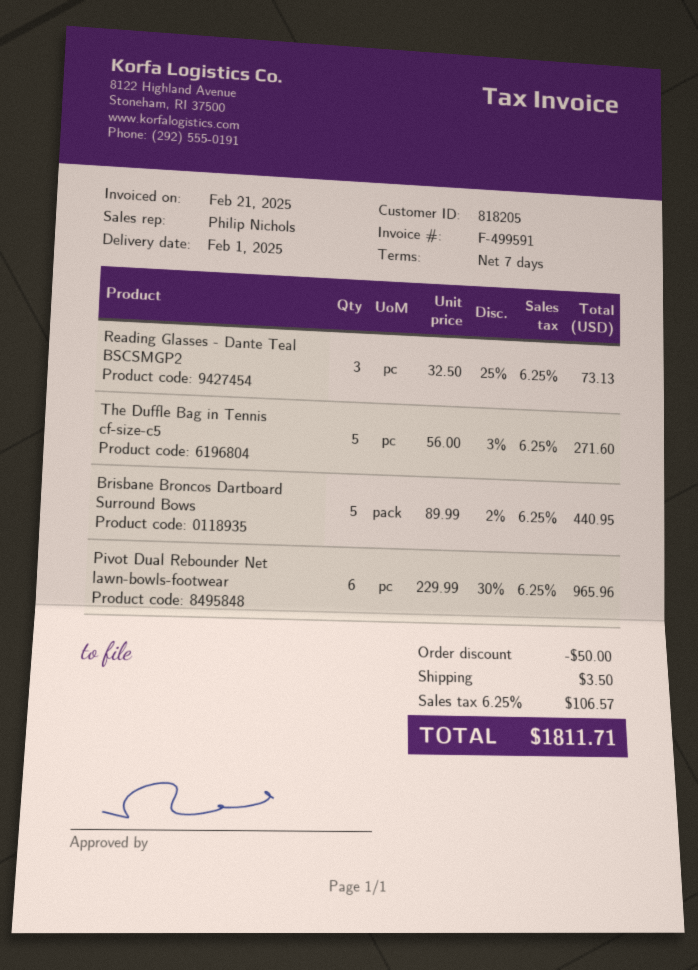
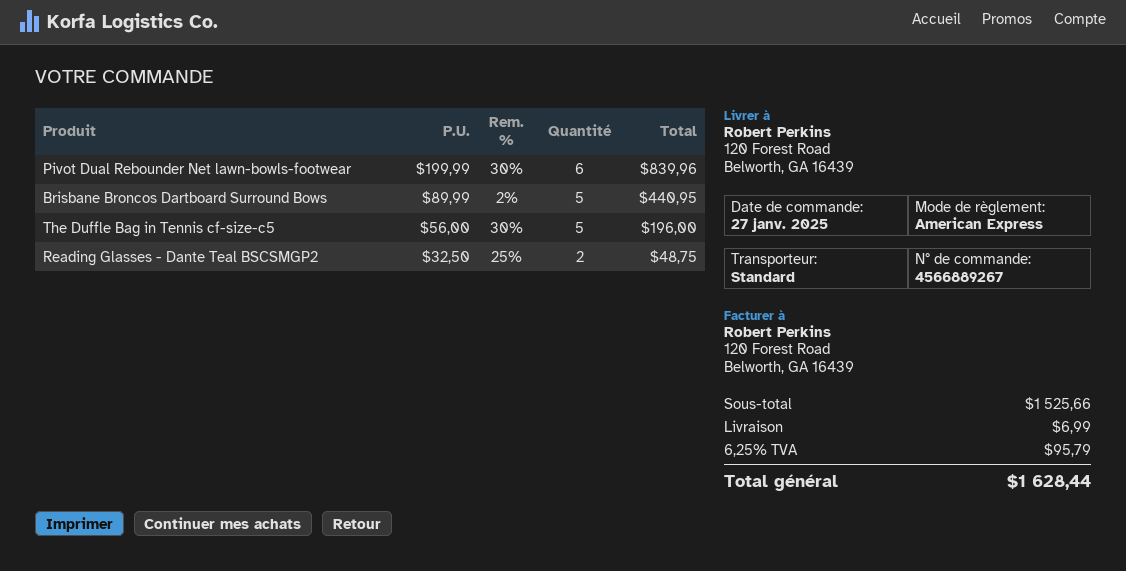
Reading Glasses - Dante Teal BSCSMGP2: 3 x 32.50 - 25% = 73.13 -> 2 x 32.50 - 25% = 48.75
The Duffle Bag in Tennis cf-size-c5: 5 x 56.00 - 3% = 271.60 -> 5 x 56.00 - 30% = 196.00
Pivot Dual Rebounder Net lawn-bowls-footwear: 6 x 229.99 - 30% = 965.96 -> 6 x 199.99 - 30% = 839.96
discount: 50.00 -> none
shipping: 3.50 -> 6.99
tax: 6.25% = 106.57 -> 6.25% = 95.79
total: 1811.71 -> 1628.44

